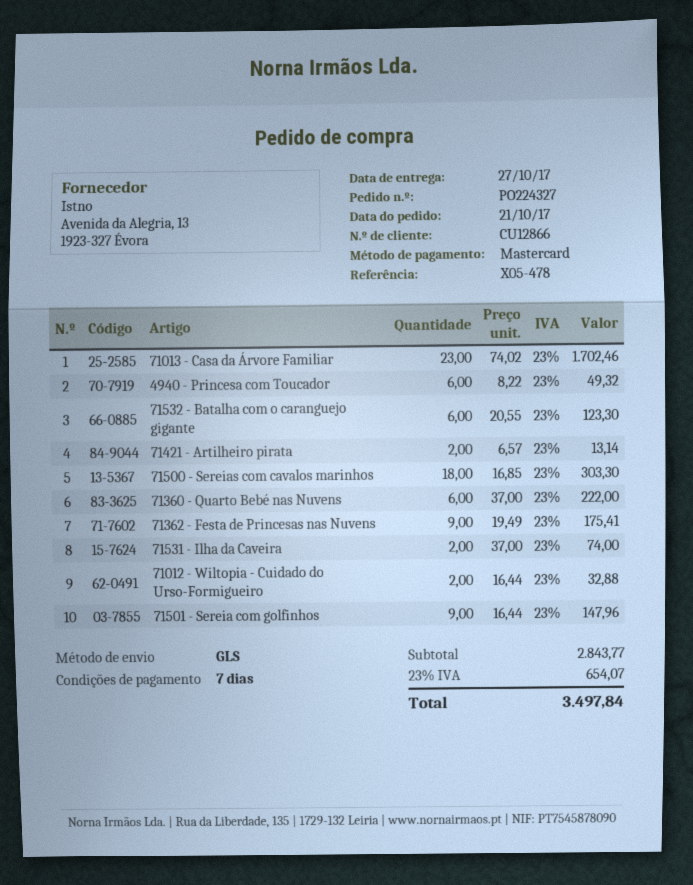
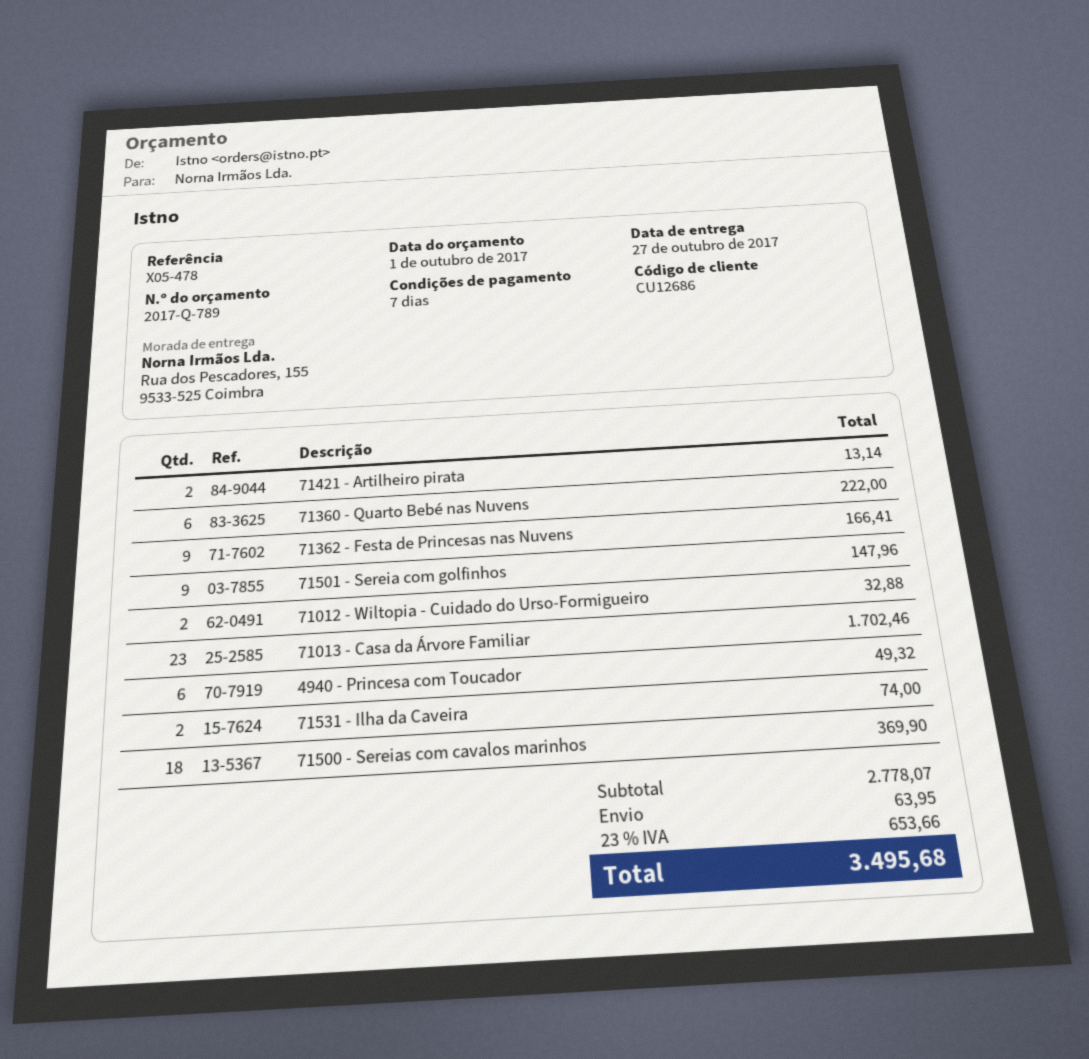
customer number: CU12866 -> CU12686
71532 - Batalha com o caranguejo gigante: 6 for 123.30 -> none
71500 - Sereias com cavalos marinhos: 18 for 303.30 -> 18 for 369.90
71362 - Festa de Princesas nas Nuvens: 9 for 175.41 -> 9 for 166.41
subtotal: 2843.77 -> 2778.07
shipping: none -> 63.95
tax: 23% = 654.07 -> 23% = 653.66
total: 3497.84 -> 3495.68

